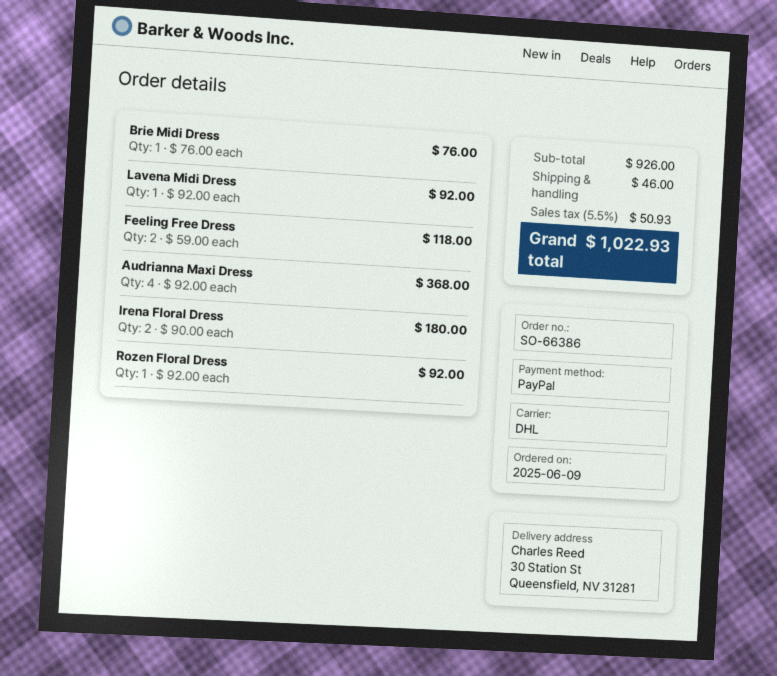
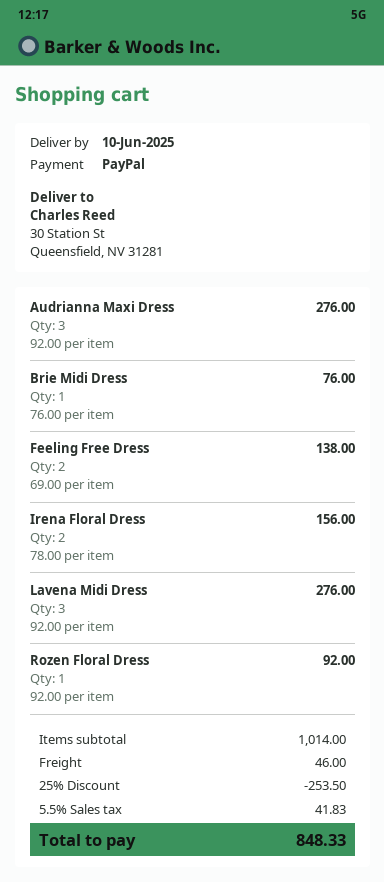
Lavena Midi Dress: 1 x 92.00 = 92.00 -> 3 x 92.00 = 276.00
Feeling Free Dress: 2 x 59.00 = 118.00 -> 2 x 69.00 = 138.00
Audrianna Maxi Dress: 4 x 92.00 = 368.00 -> 3 x 92.00 = 276.00
Irena Floral Dress: 2 x 90.00 = 180.00 -> 2 x 78.00 = 156.00
subtotal: 926.00 -> 1014.00
discount: none -> 25% = 253.50
tax: 5.5% = 50.93 -> 5.5% = 41.83
total: 1022.93 -> 848.33

